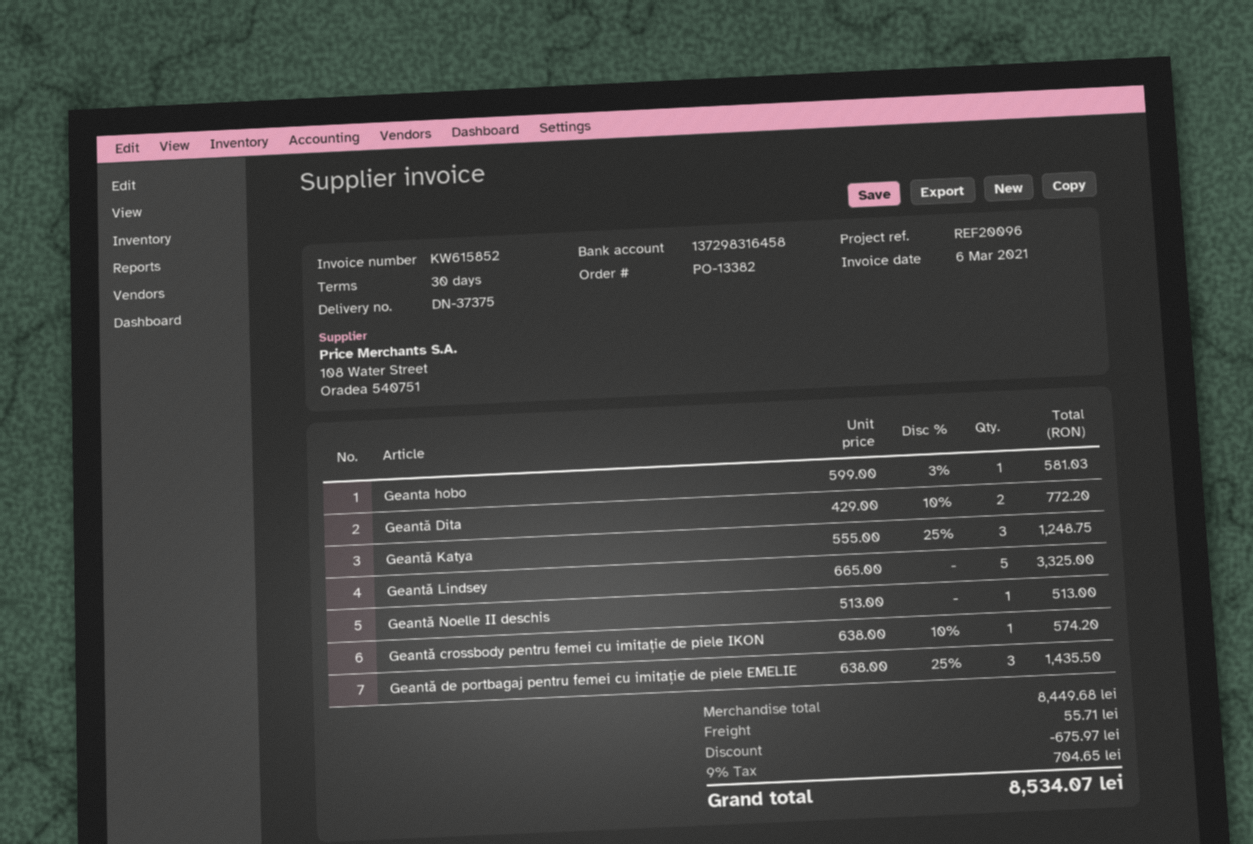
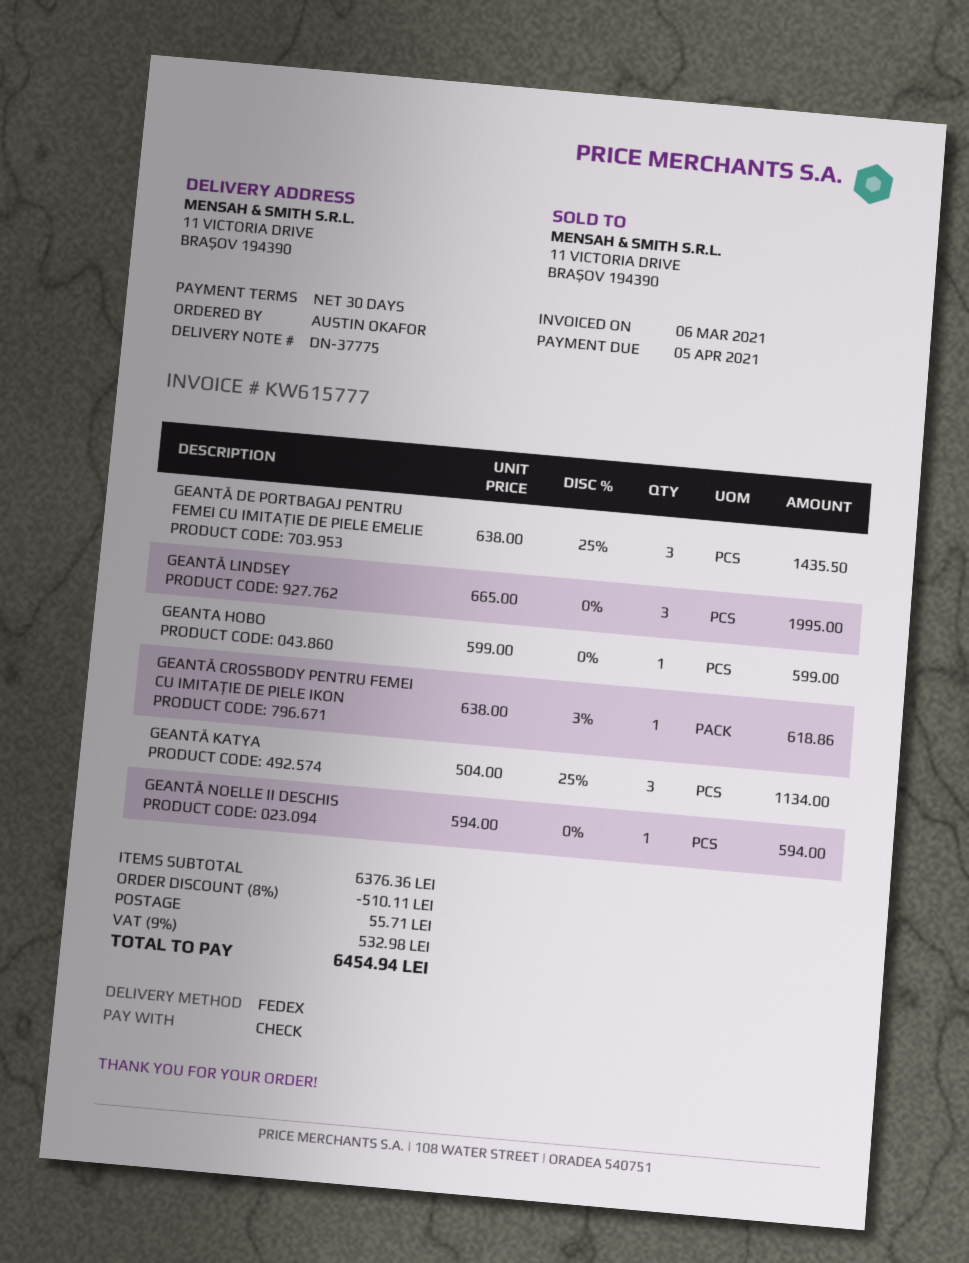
delivery note number: DN-37375 -> DN-37775
invoice number: KW615852 -> KW615777
Geanta hobo: 1 x 599.00 - 3% = 581.03 -> 1 x 599.00 = 599.00
Geantă Dita: 2 x 429.00 - 10% = 772.20 -> none
Geantă Katya: 3 x 555.00 - 25% = 1248.75 -> 3 x 504.00 - 25% = 1134.00
Geantă Lindsey: 5 x 665.00 = 3325.00 -> 3 x 665.00 = 1995.00
Geantă Noelle II deschis: 1 x 513.00 = 513.00 -> 1 x 594.00 = 594.00
Geantă crossbody pentru femei cu imitație de piele IKON: 1 x 638.00 - 10% = 574.20 -> 1 x 638.00 - 3% = 618.86
subtotal: 8449.68 -> 6376.36
discount: 675.97 -> 510.11
tax: 9% = 704.65 -> 9% = 532.98
total: 8534.07 -> 6454.94

